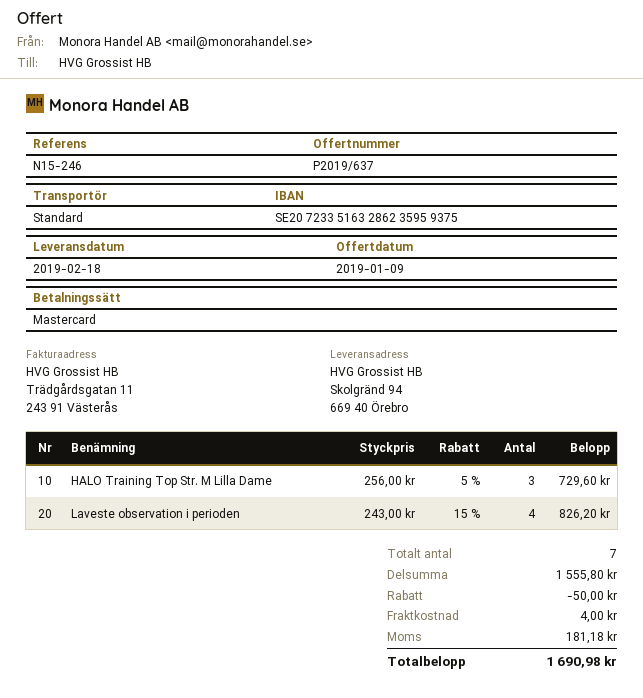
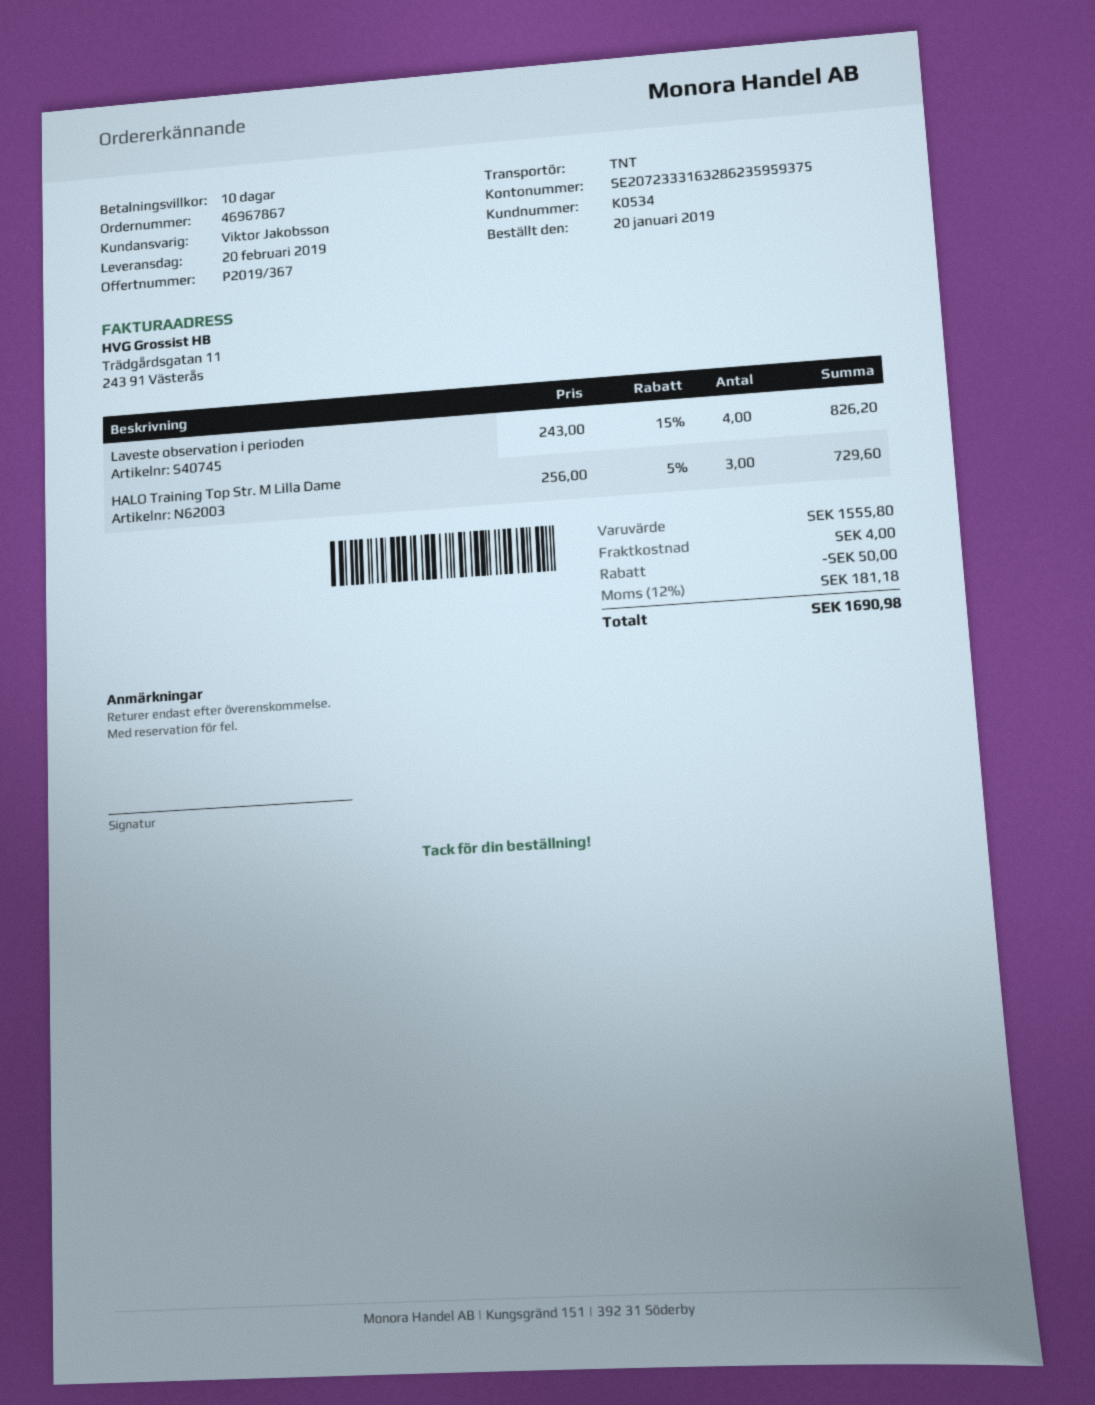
quote number: P2019/637 -> P2019/367
delivery date: 2019-02-18 -> 2019-02-20
bank account: SE2072335163286235959375 -> SE2072333163286235959375
shipping method: standard -> TNT

